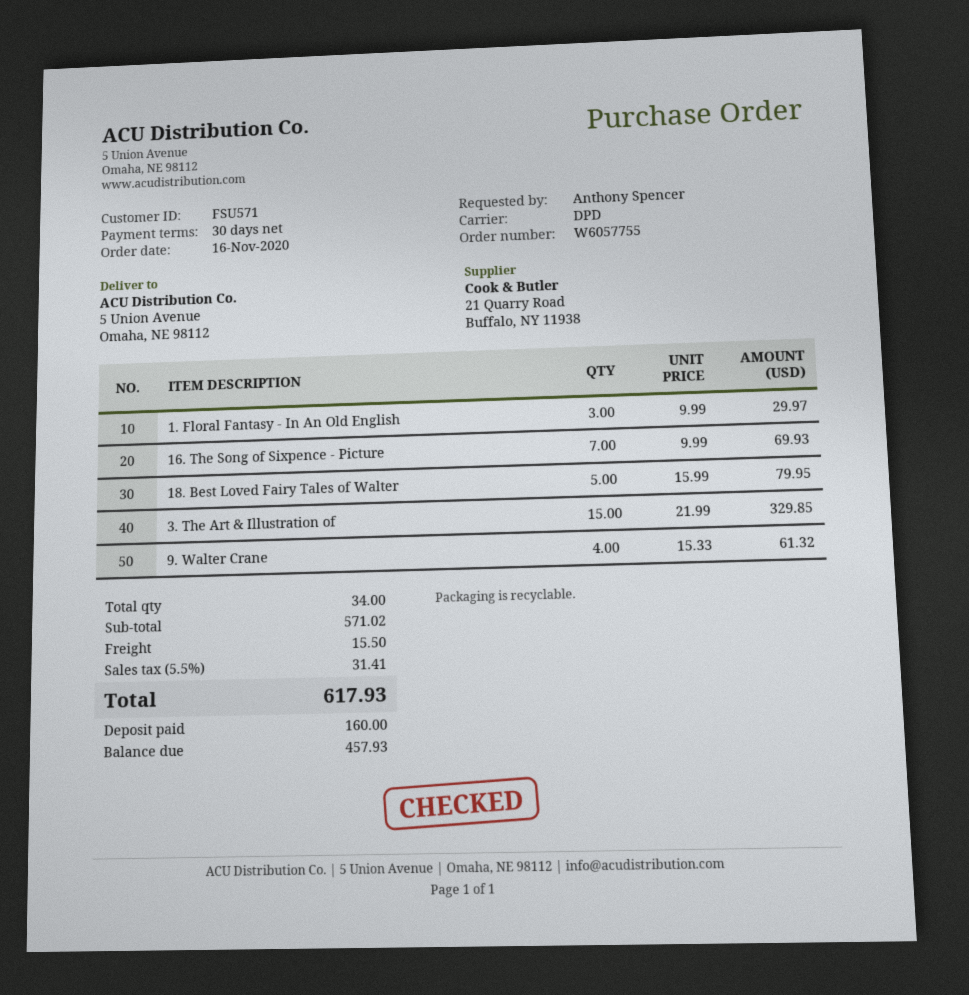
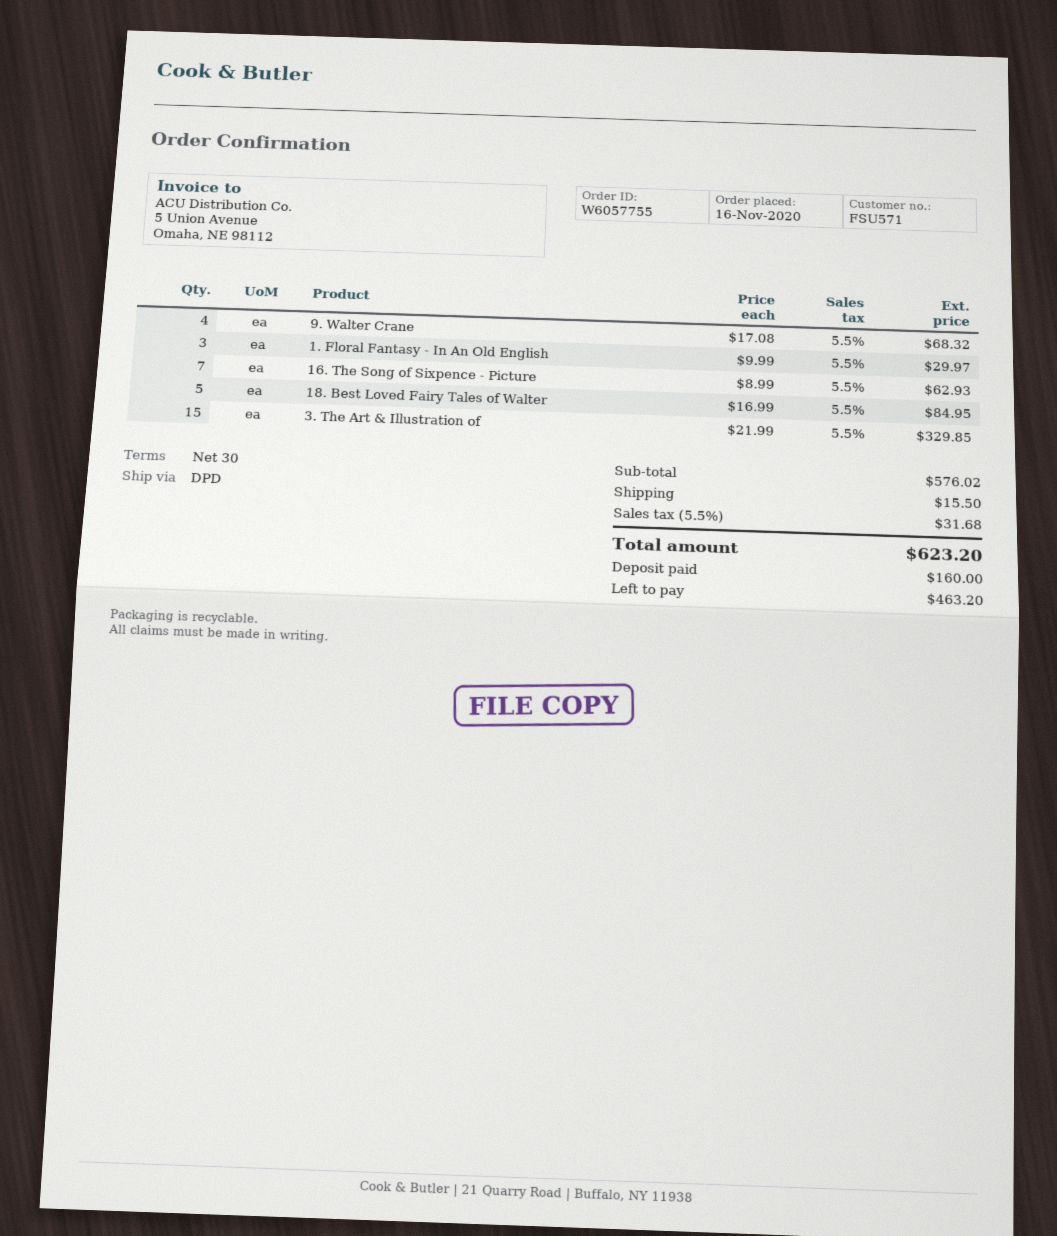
16. The Song of Sixpence - Picture: 7 x 9.99 = 69.93 -> 7 x 8.99 = 62.93
18. Best Loved Fairy Tales of Walter: 5 x 15.99 = 79.95 -> 5 x 16.99 = 84.95
9. Walter Crane: 4 x 15.33 = 61.32 -> 4 x 17.08 = 68.32
subtotal: 571.02 -> 576.02
tax: 5.5% = 31.41 -> 5.5% = 31.68
total: 617.93 -> 623.20
balance: 457.93 -> 463.20

